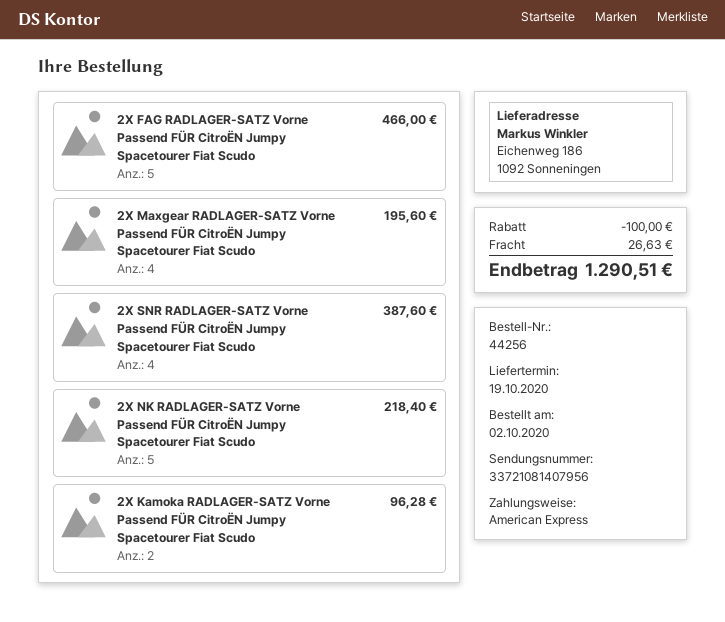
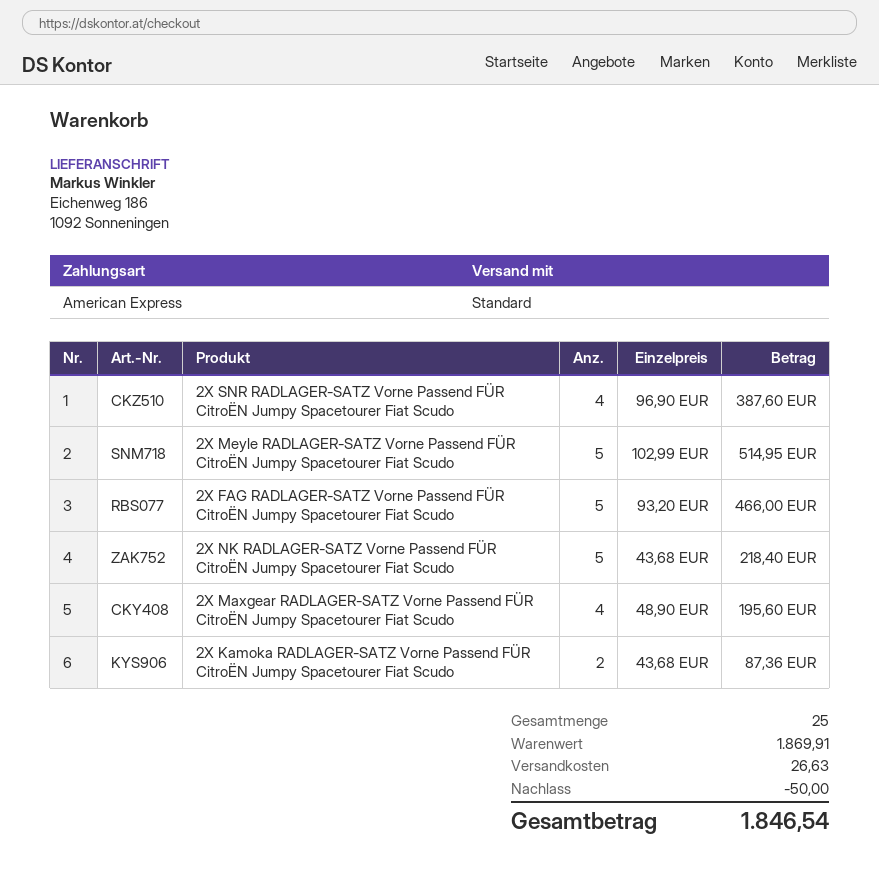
2X Kamoka RADLAGER-SATZ Vorne Passend FÜR CitroËN Jumpy Spacetourer Fiat Scudo: 2 for 96.28 -> 2 for 87.36
2X Meyle RADLAGER-SATZ Vorne Passend FÜR CitroËN Jumpy Spacetourer Fiat Scudo: none -> 5 for 514.95
discount: 100.00 -> 50.00
total: 1290.51 -> 1846.54

